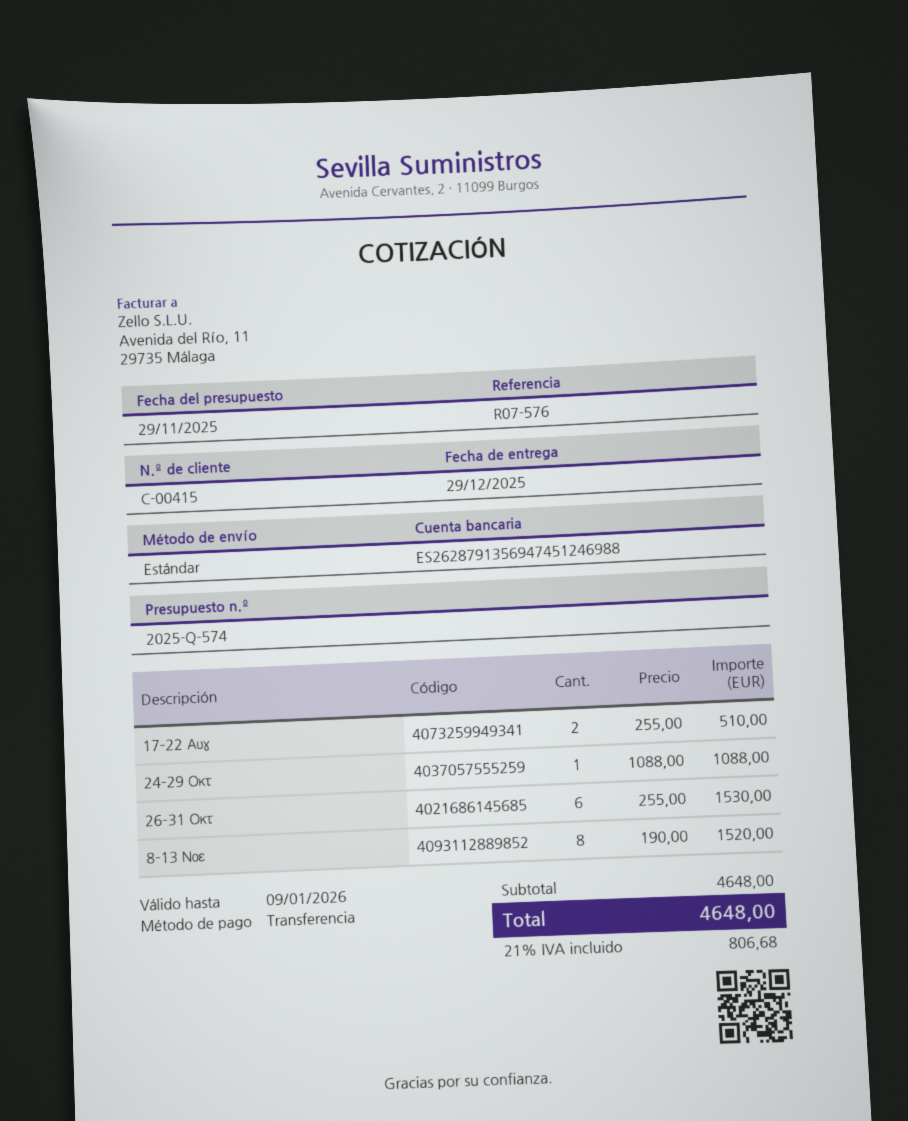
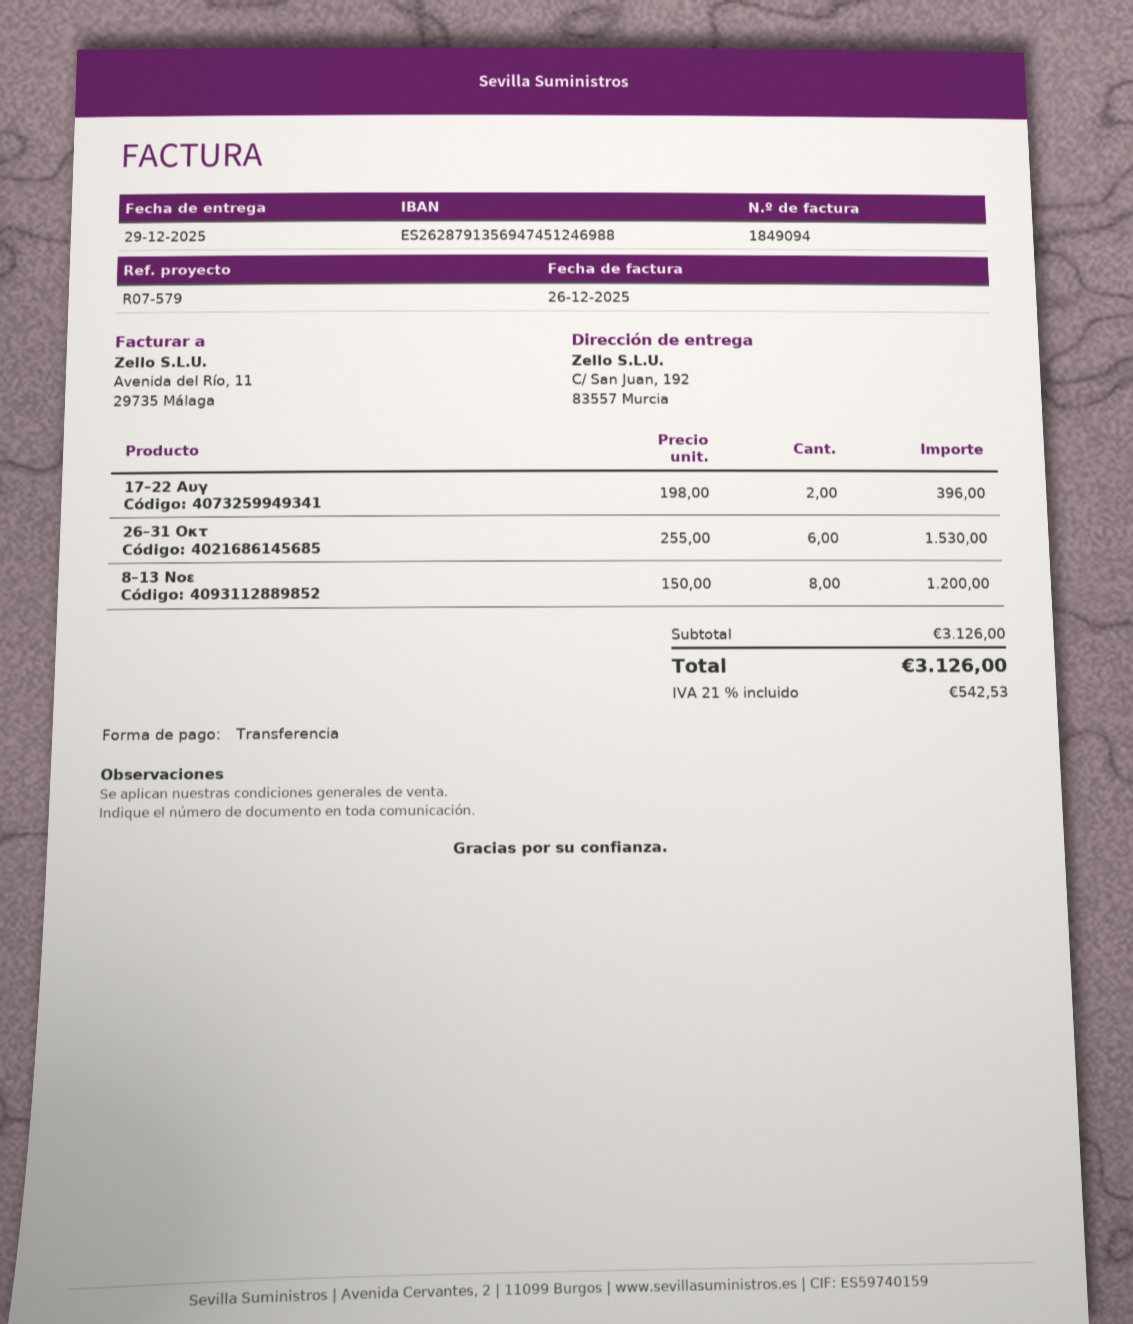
reference: R07-576 -> R07-579
17–22 Αυγ: 2 x 255.00 = 510.00 -> 2 x 198.00 = 396.00
24–29 Οκτ: 1 x 1088.00 = 1088.00 -> none
8–13 Νοε: 8 x 190.00 = 1520.00 -> 8 x 150.00 = 1200.00
subtotal: 4648.00 -> 3126.00
tax: 21% = 806.68 -> 21% = 542.53
total: 4648.00 -> 3126.00

